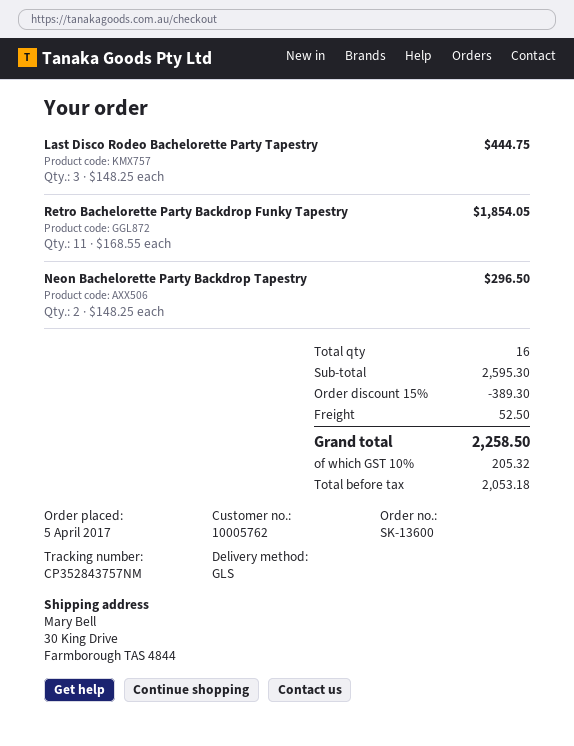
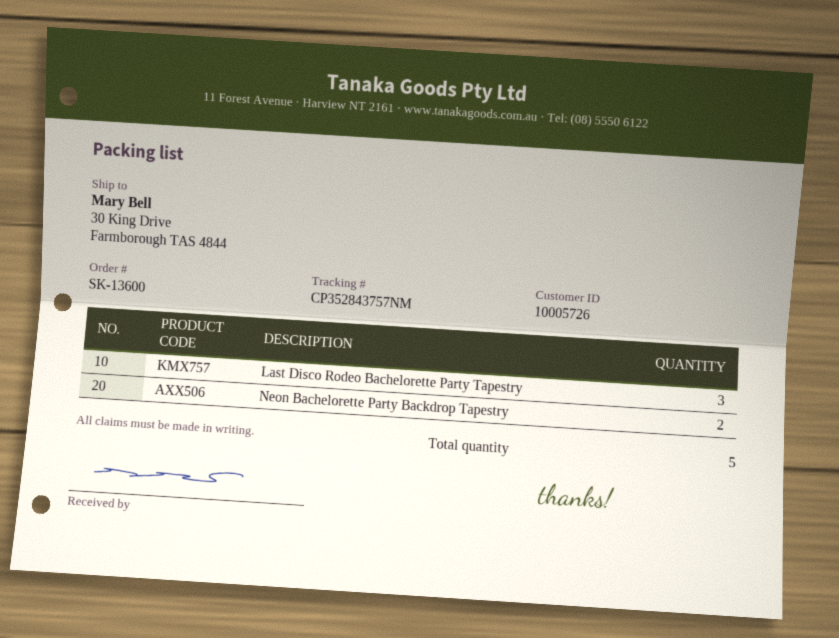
customer number: 10005762 -> 10005726
Retro Bachelorette Party Backdrop Funky Tapestry: 11 -> none
total quantity: 16 -> 5

